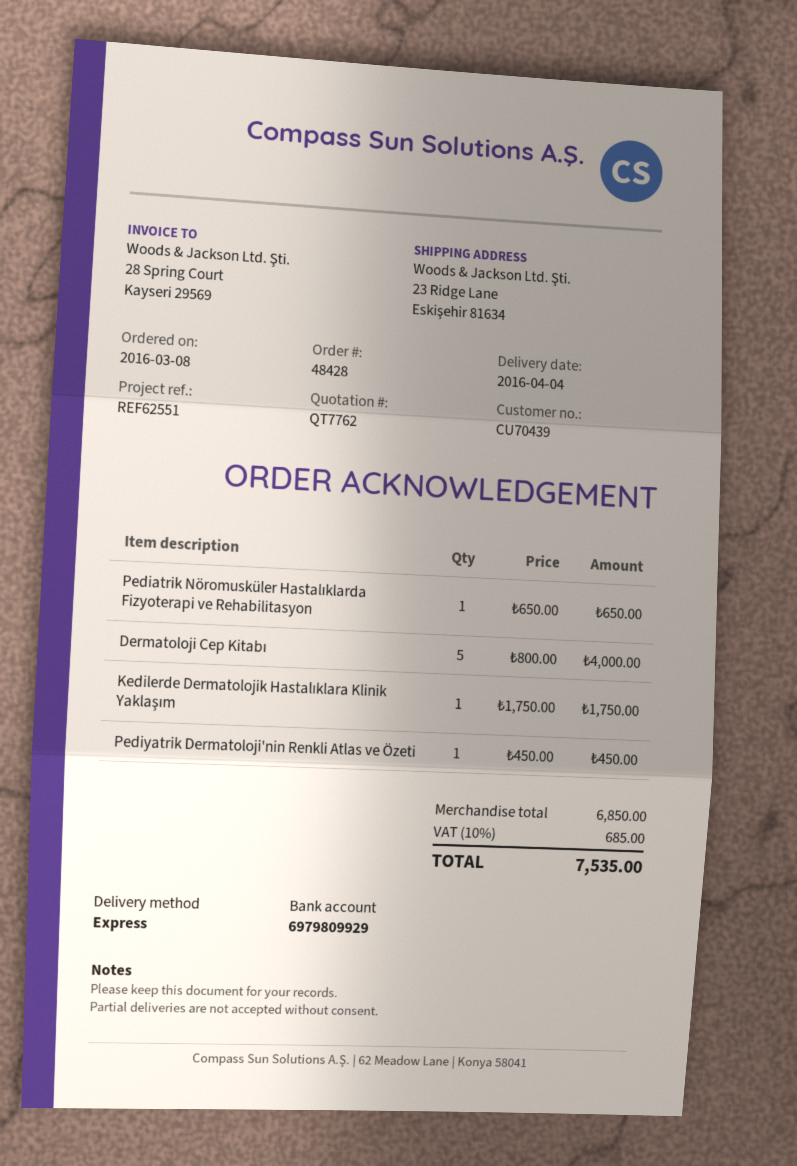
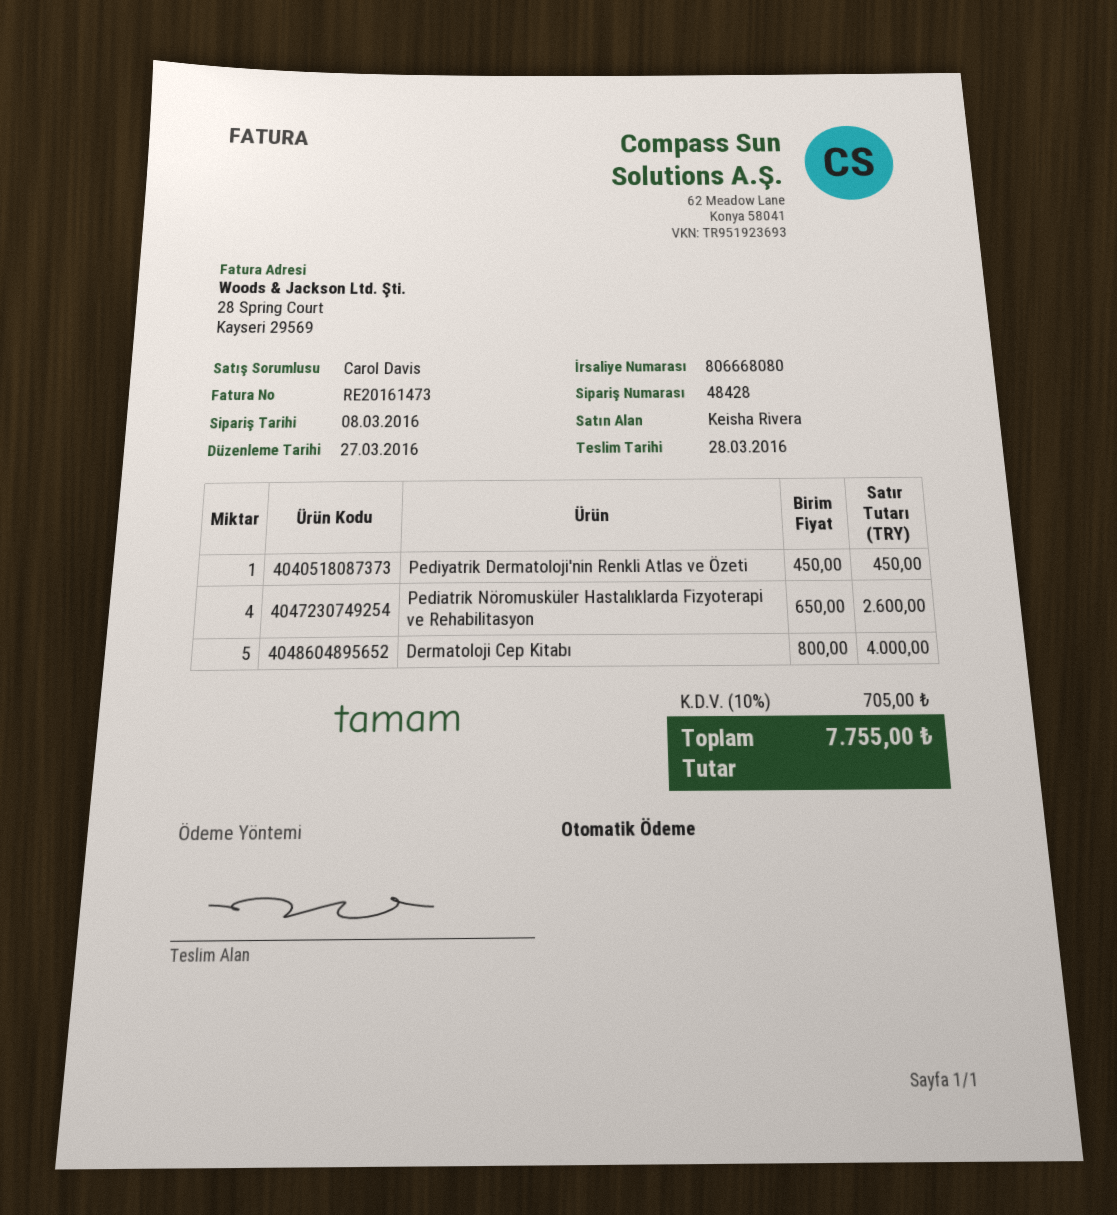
delivery date: 2016-04-04 -> 2016-03-28
Pediatrik Nöromusküler Hastalıklarda Fizyoterapi ve Rehabilitasyon: 1 x 650.00 = 650.00 -> 4 x 650.00 = 2600.00
Kedilerde Dermatolojik Hastalıklara Klinik Yaklaşım: 1 x 1750.00 = 1750.00 -> none
tax: 10% = 685.00 -> 10% = 705.00
total: 7535.00 -> 7755.00

